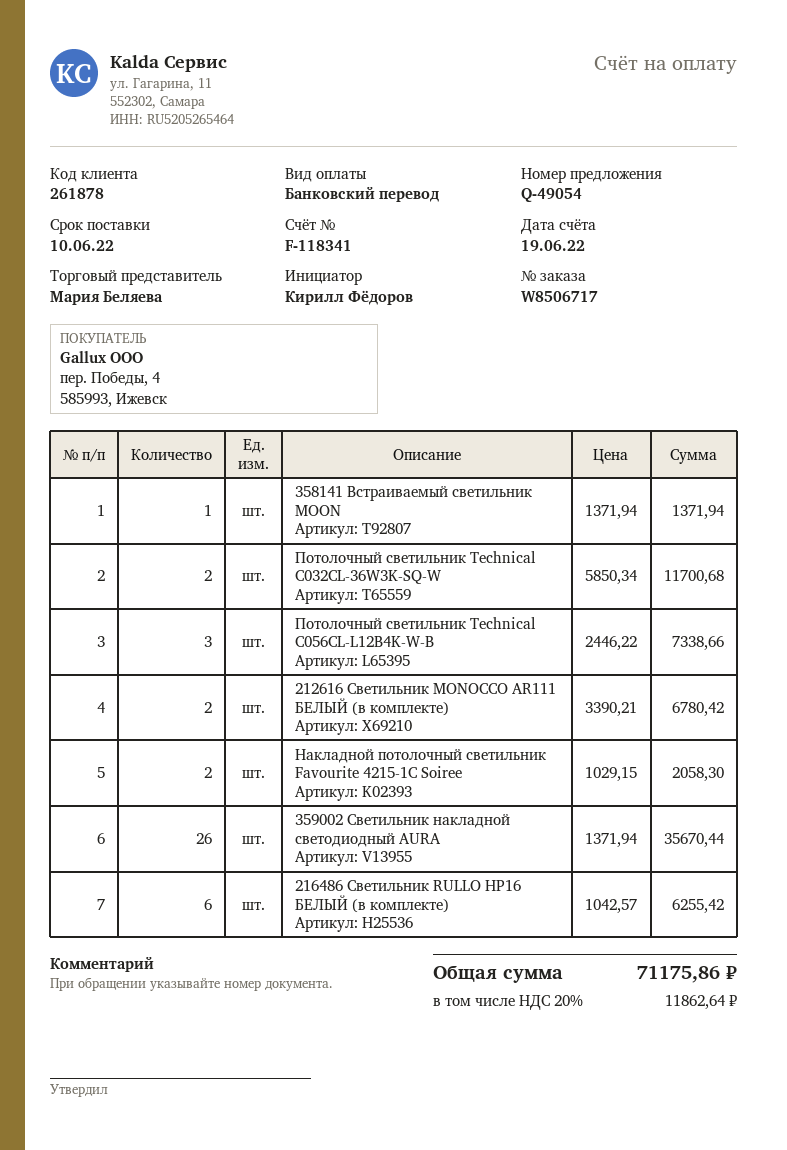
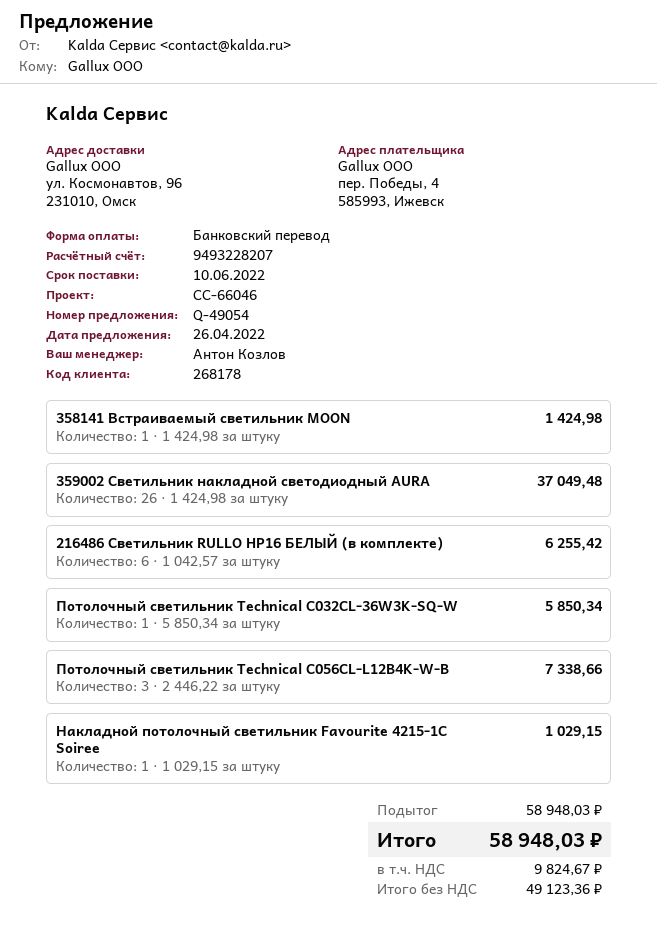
customer number: 261878 -> 268178
sales rep: Мария Беляева -> Антон Козлов
358141 Встраиваемый светильник MOON: 1 x 1371.94 = 1371.94 -> 1 x 1424.98 = 1424.98
Потолочный светильник Technical C032CL-36W3K-SQ-W: 2 x 5850.34 = 11700.68 -> 1 x 5850.34 = 5850.34
212616 Светильник MONOCCO AR111 БЕЛЫЙ (в комплекте): 2 x 3390.21 = 6780.42 -> none
Накладной потолочный светильник Favourite 4215-1C Soiree: 2 x 1029.15 = 2058.30 -> 1 x 1029.15 = 1029.15
359002 Светильник накладной светодиодный AURA: 26 x 1371.94 = 35670.44 -> 26 x 1424.98 = 37049.48
tax: 11862.64 -> 9824.67
total: 71175.86 -> 58948.03

